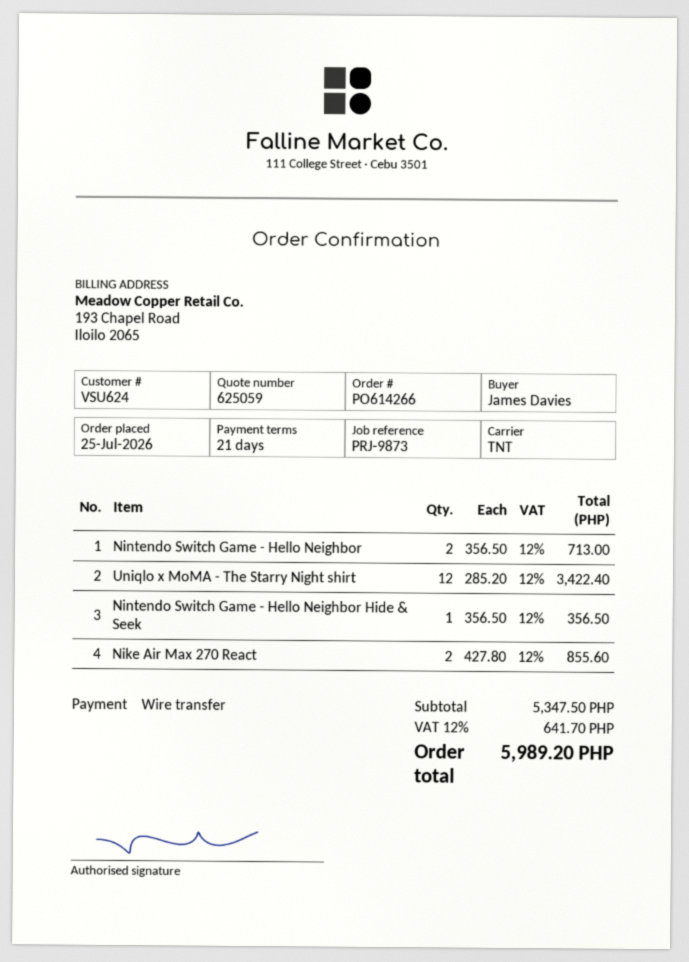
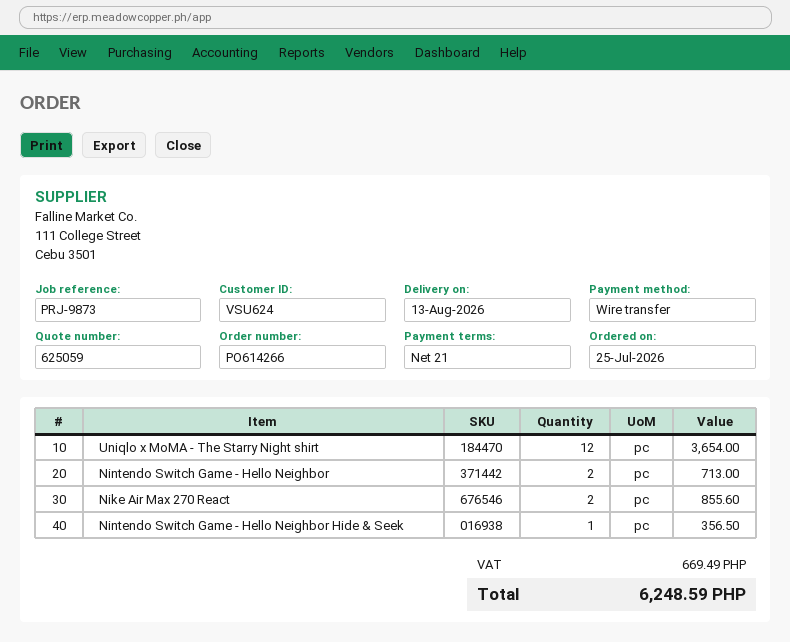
Uniqlo x MoMA - The Starry Night shirt: 12 for 3422.40 -> 12 for 3654.00
tax: 641.70 -> 669.49
total: 5989.20 -> 6248.59

